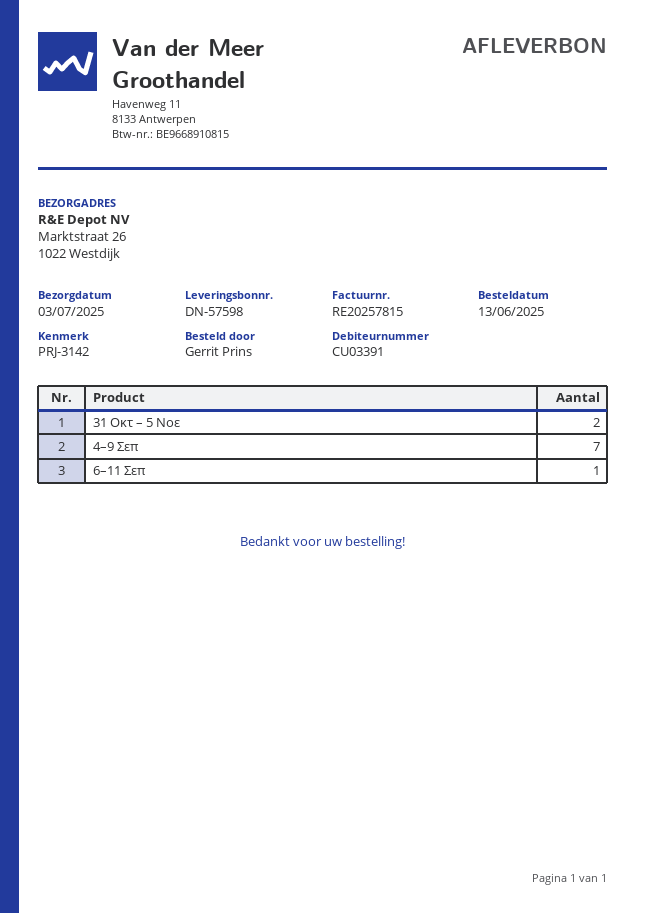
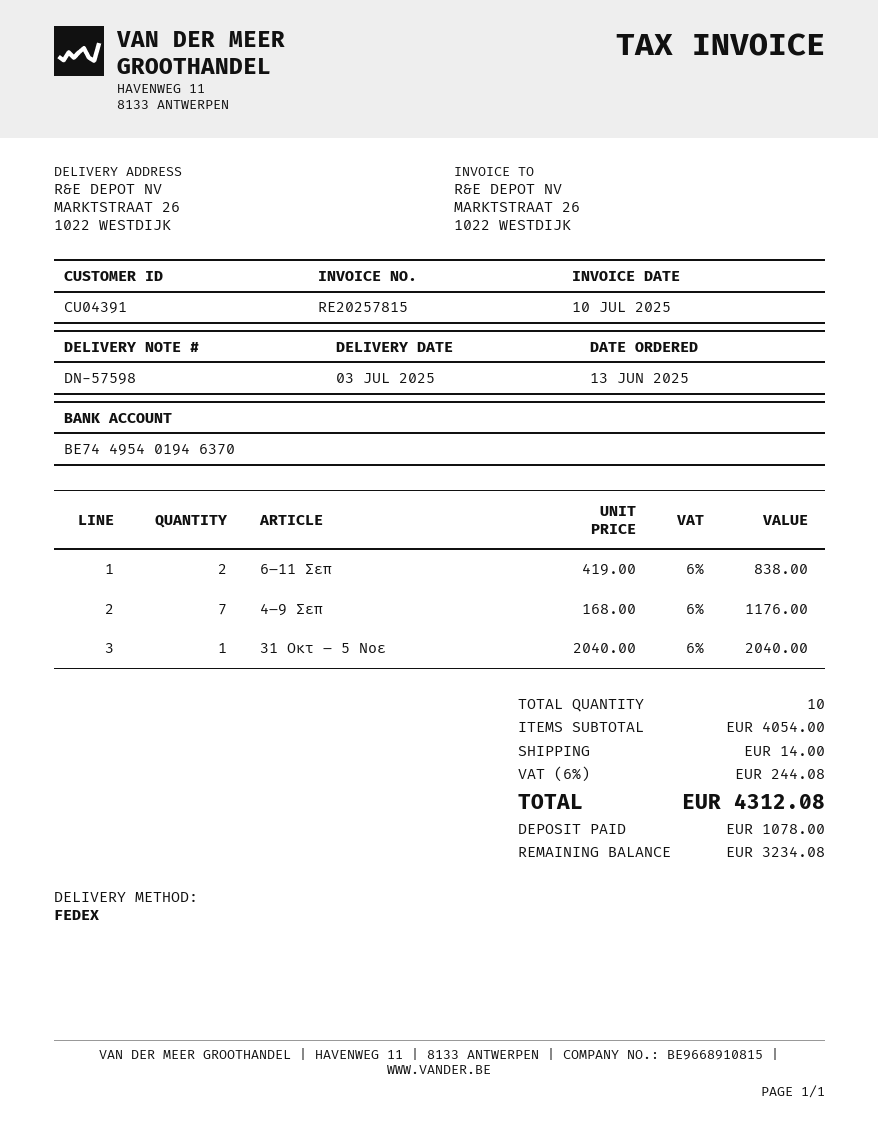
customer number: CU03391 -> CU04391
31 Οκτ – 5 Νοε: 2 -> 1
6–11 Σεπ: 1 -> 2

